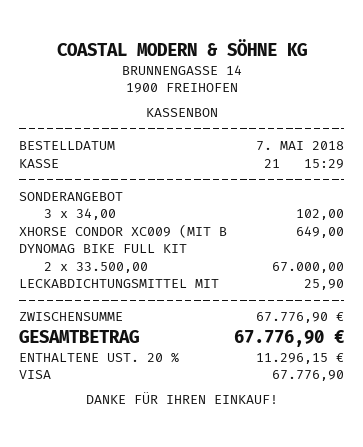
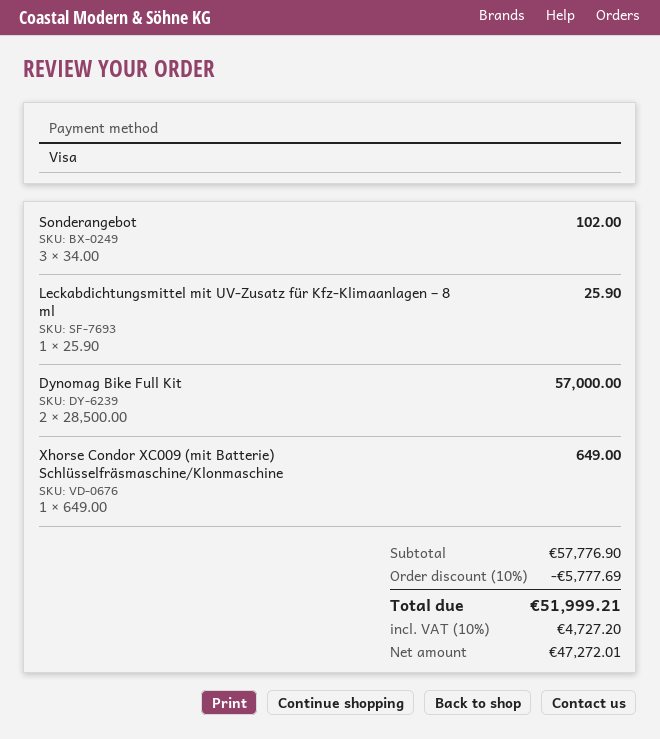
DYNOMAG BIKE FULL KIT: 2 x 33500.00 = 67000.00 -> 2 x 28500.00 = 57000.00
subtotal: 67776.90 -> 57776.90
discount: none -> 10% = 5777.69
tax: 20% = 11296.15 -> 10% = 4727.20
total: 67776.90 -> 51999.21

